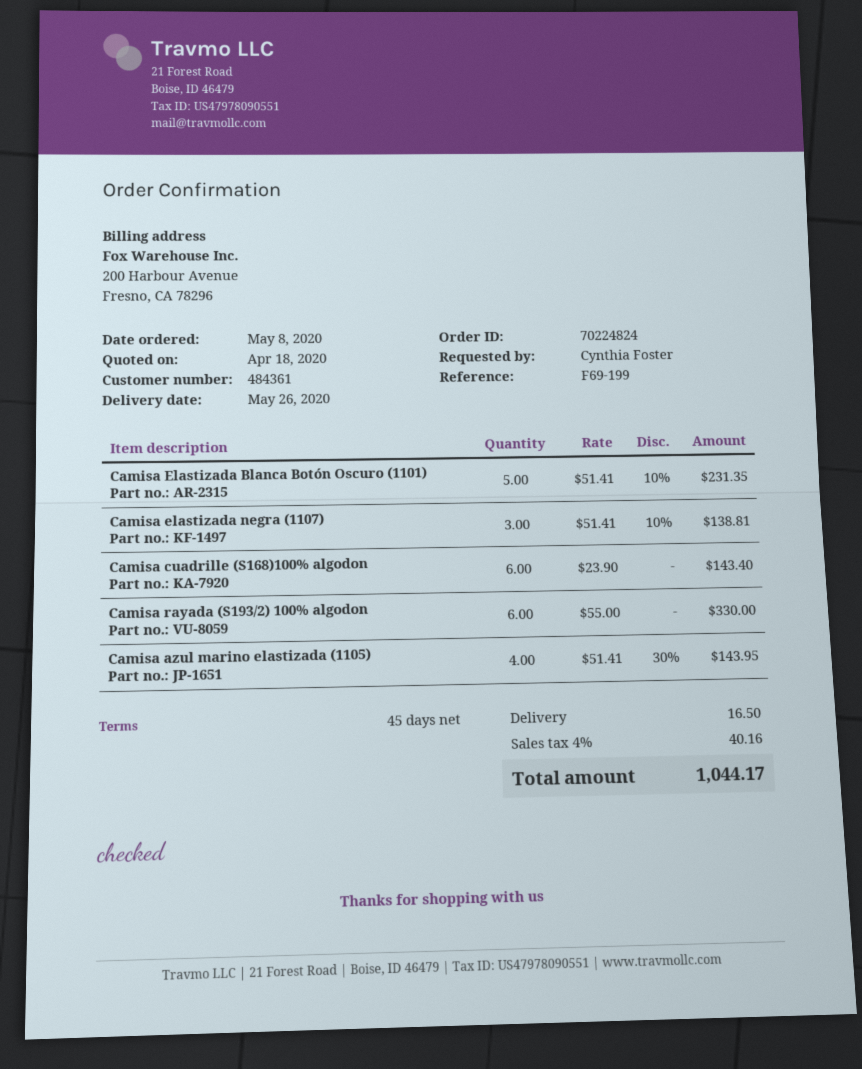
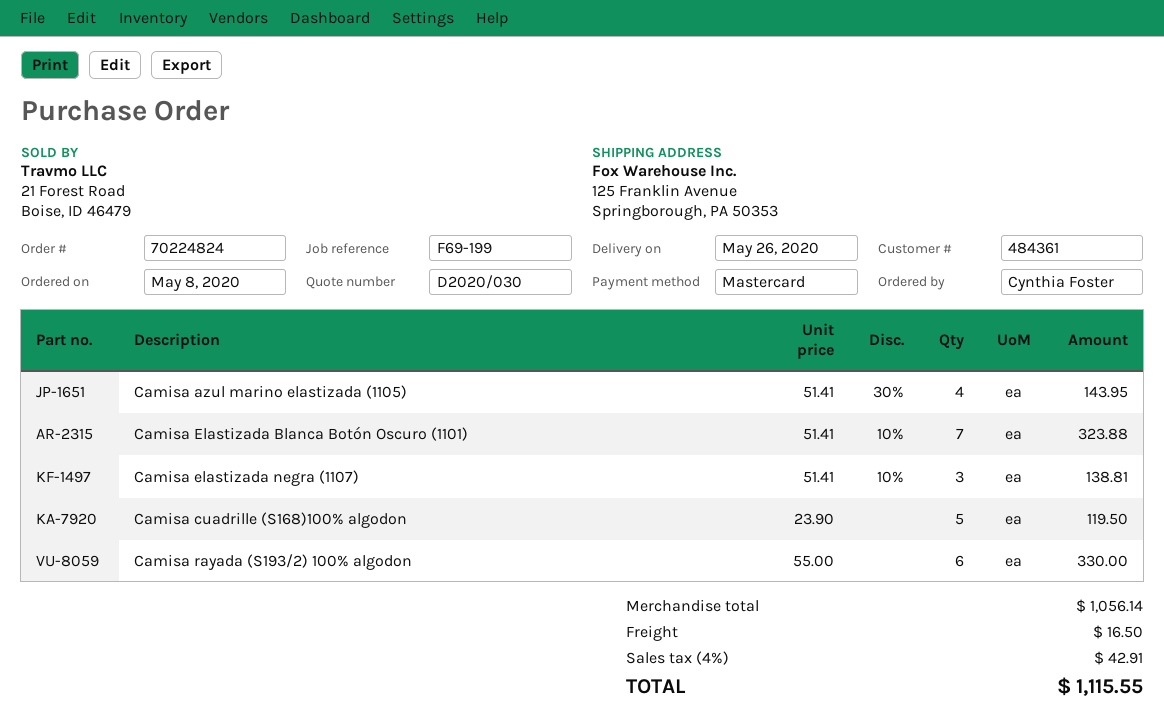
Camisa Elastizada Blanca Botón Oscuro (1101): 5 x 51.41 - 10% = 231.35 -> 7 x 51.41 - 10% = 323.88
Camisa cuadrille (S168)100% algodon: 6 x 23.90 = 143.40 -> 5 x 23.90 = 119.50
tax: 4% = 40.16 -> 4% = 42.91
total: 1044.17 -> 1115.55

